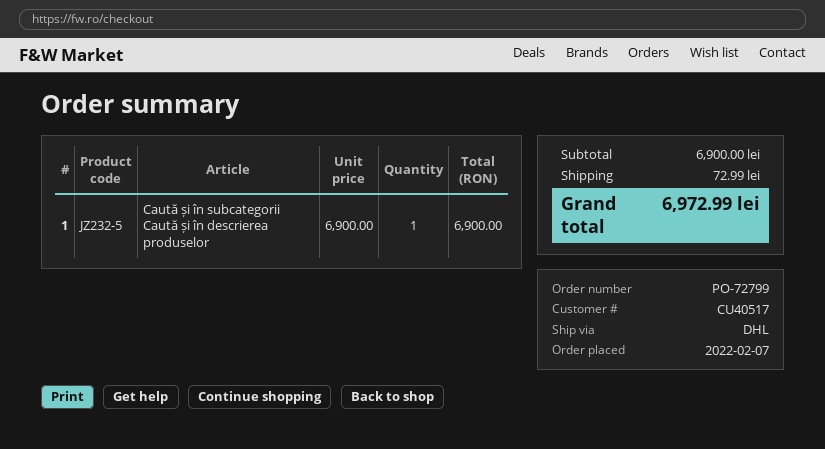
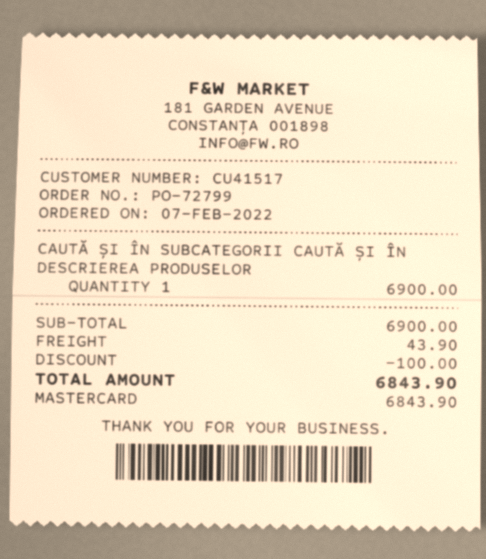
customer number: CU40517 -> CU41517
discount: none -> 100.00
shipping: 72.99 -> 43.90
total: 6972.99 -> 6843.90

